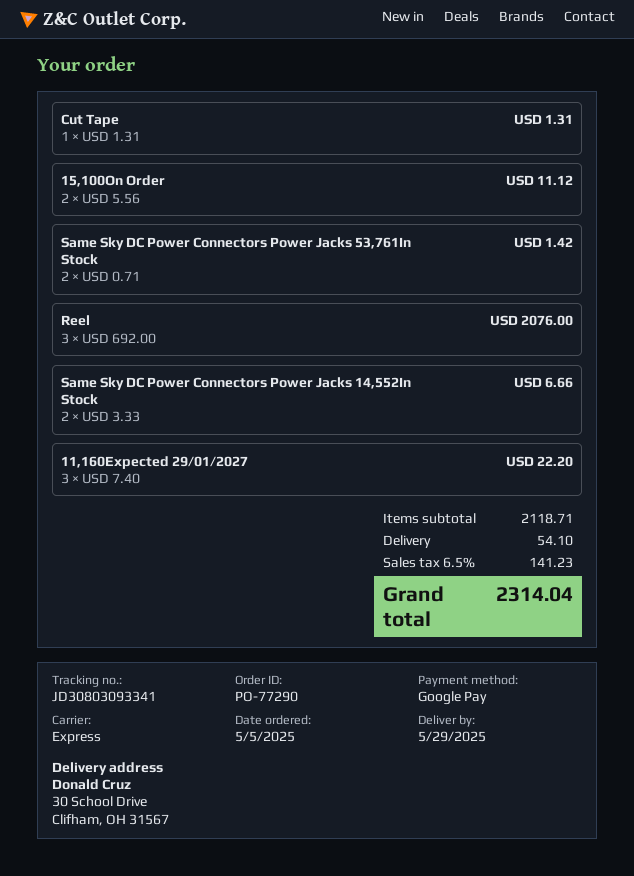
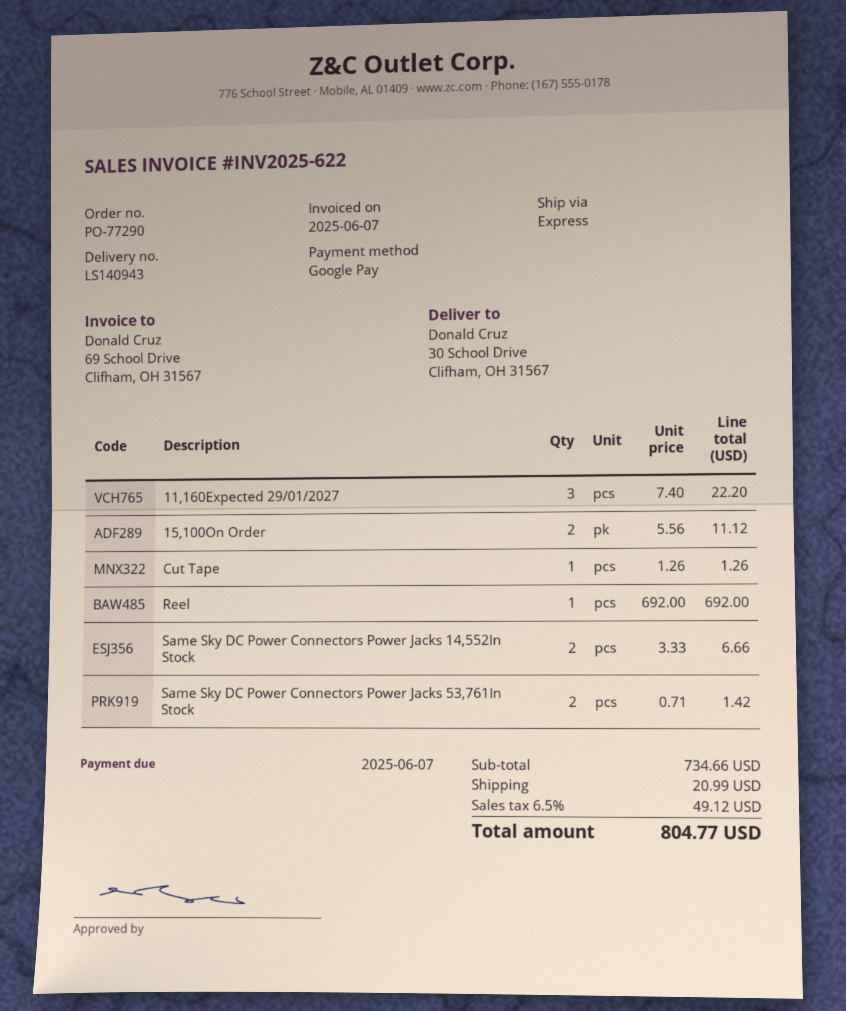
Cut Tape: 1 x 1.31 = 1.31 -> 1 x 1.26 = 1.26
Reel: 3 x 692.00 = 2076.00 -> 1 x 692.00 = 692.00
subtotal: 2118.71 -> 734.66
shipping: 54.10 -> 20.99
tax: 6.5% = 141.23 -> 6.5% = 49.12
total: 2314.04 -> 804.77

